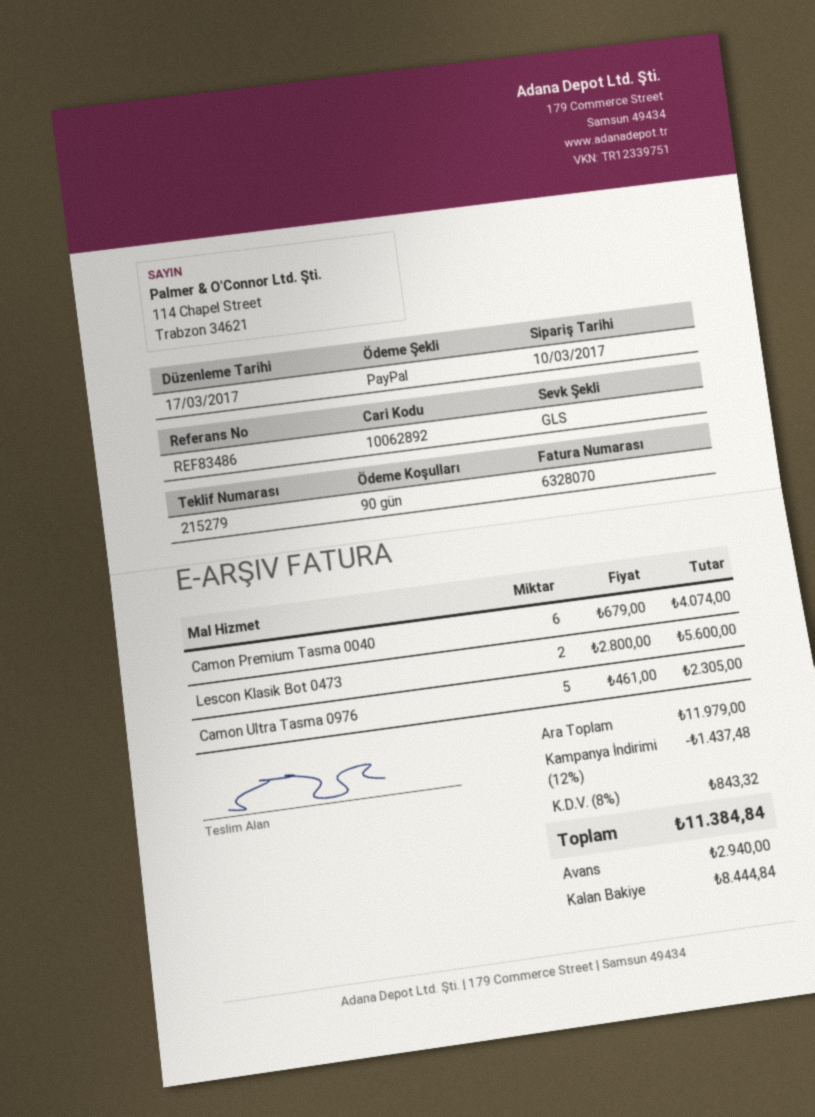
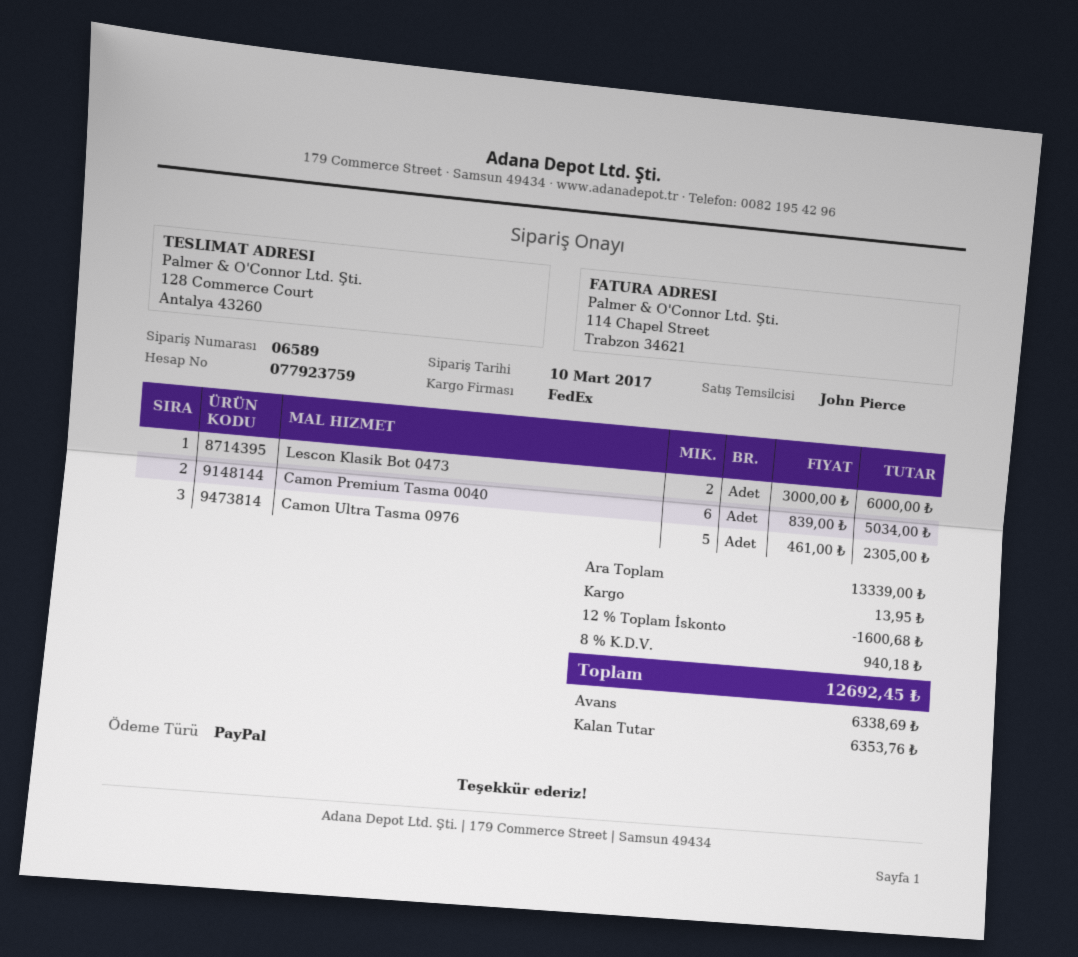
shipping method: GLS -> FedEx
Camon Premium Tasma 0040: 6 x 679.00 = 4074.00 -> 6 x 839.00 = 5034.00
Lescon Klasik Bot 0473: 2 x 2800.00 = 5600.00 -> 2 x 3000.00 = 6000.00
subtotal: 11979.00 -> 13339.00
discount: 12% = 1437.48 -> 12% = 1600.68
shipping: none -> 13.95
tax: 8% = 843.32 -> 8% = 940.18
total: 11384.84 -> 12692.45
deposit: 2940.00 -> 6338.69
balance: 8444.84 -> 6353.76

